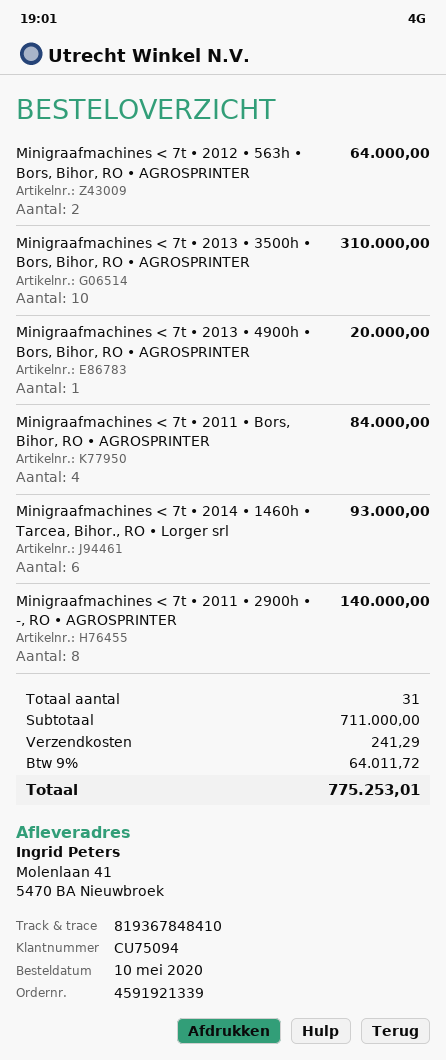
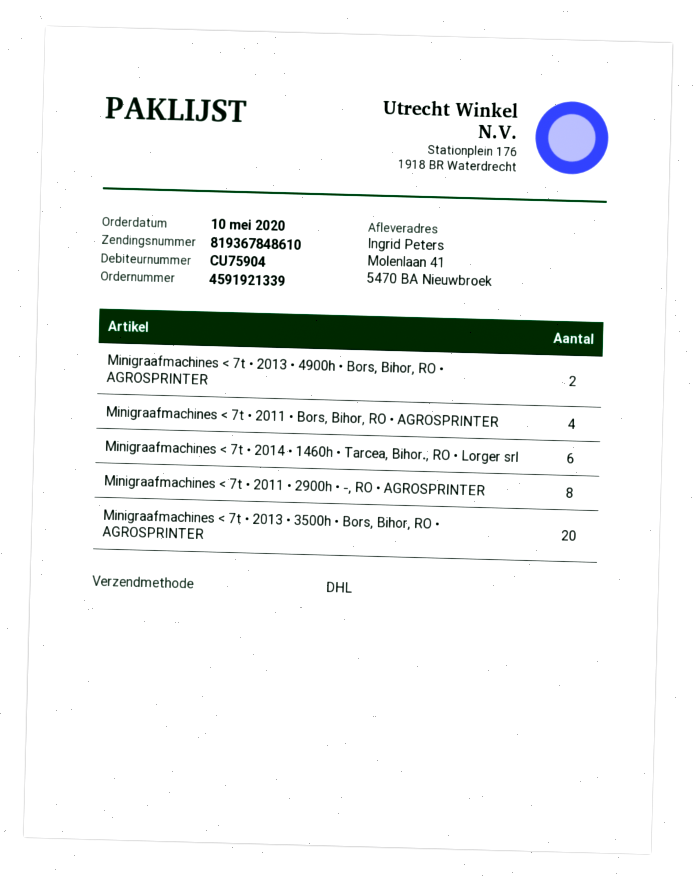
customer number: CU75094 -> CU75904
tracking number: 819367848410 -> 819367848610
Minigraafmachines < 7t • 2012 • 563h • Bors, Bihor, RO • AGROSPRINTER: 2 -> none
Minigraafmachines < 7t • 2013 • 3500h • Bors, Bihor, RO • AGROSPRINTER: 10 -> 20
Minigraafmachines < 7t • 2013 • 4900h • Bors, Bihor, RO • AGROSPRINTER: 1 -> 2

